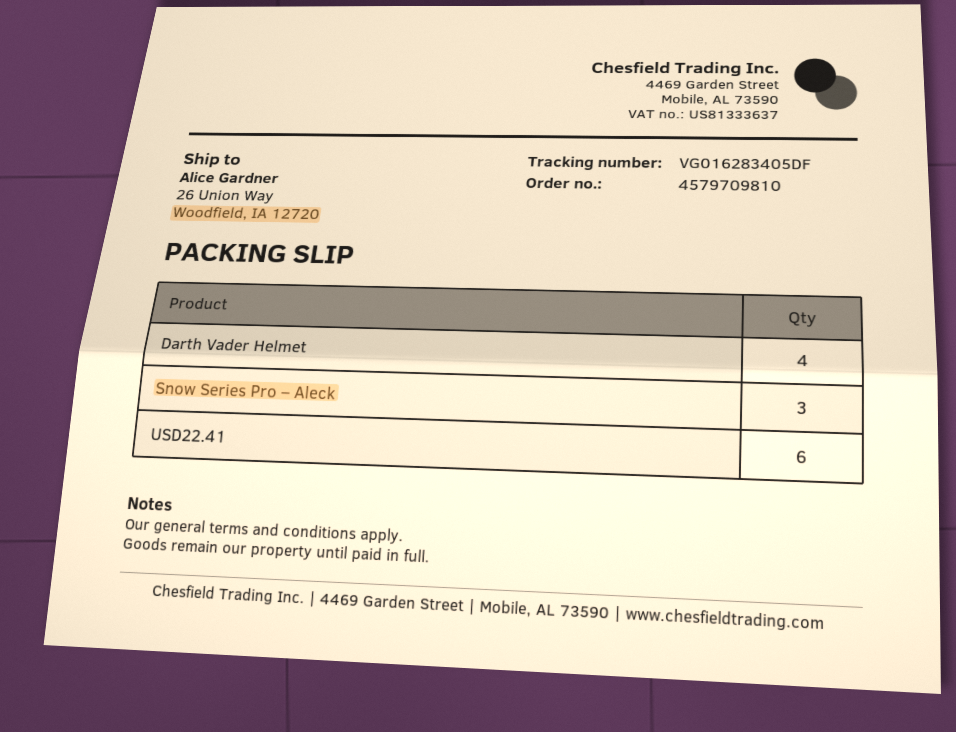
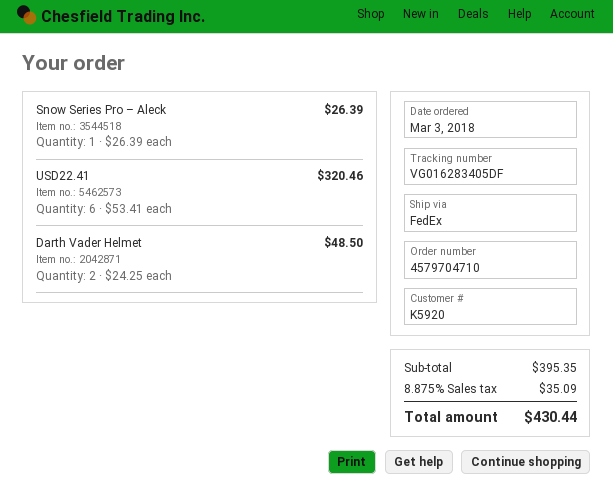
order number: 4579709810 -> 4579704710
Darth Vader Helmet: 4 -> 2
Snow Series Pro – Aleck: 3 -> 1

